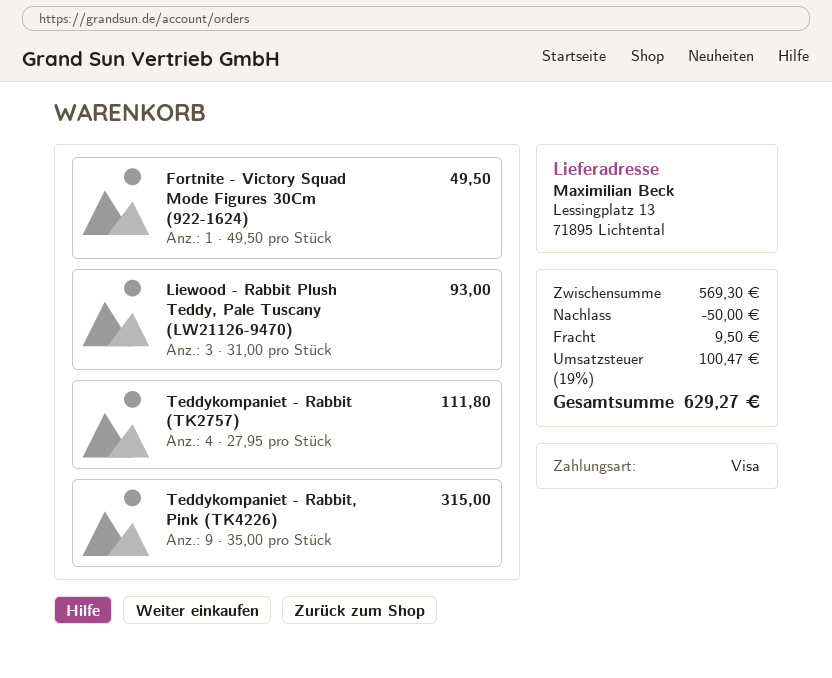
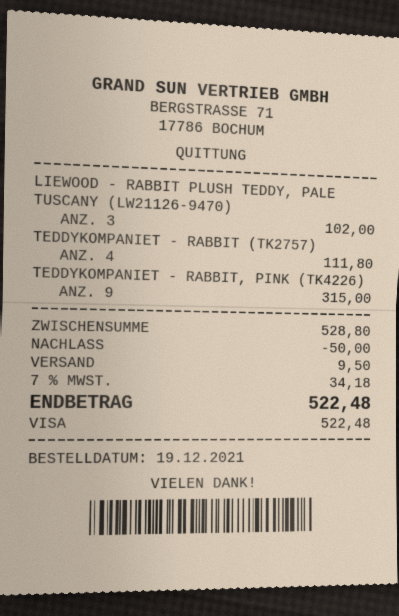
Fortnite - Victory Squad Mode Figures 30Cm (922-1624): 1 for 49.50 -> none
Liewood - Rabbit Plush Teddy, Pale Tuscany (LW21126-9470): 3 for 93.00 -> 3 for 102.00
subtotal: 569.30 -> 528.80
tax: 19% = 100.47 -> 7% = 34.18
total: 629.27 -> 522.48

